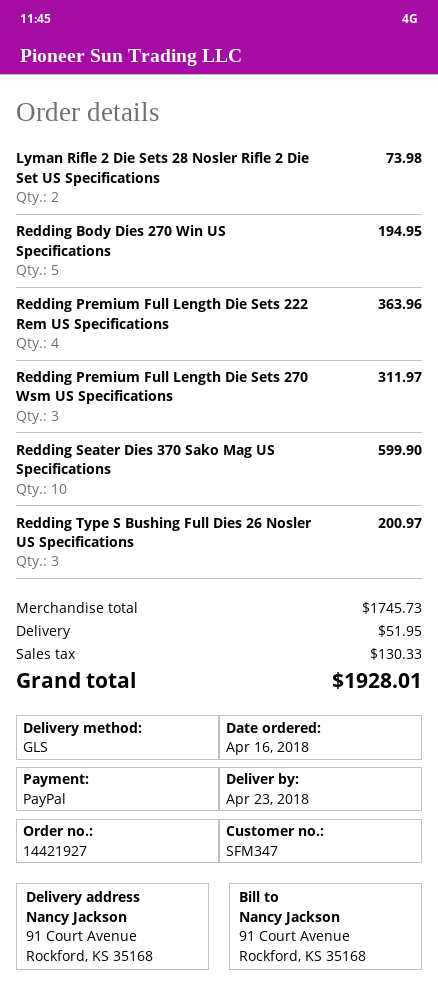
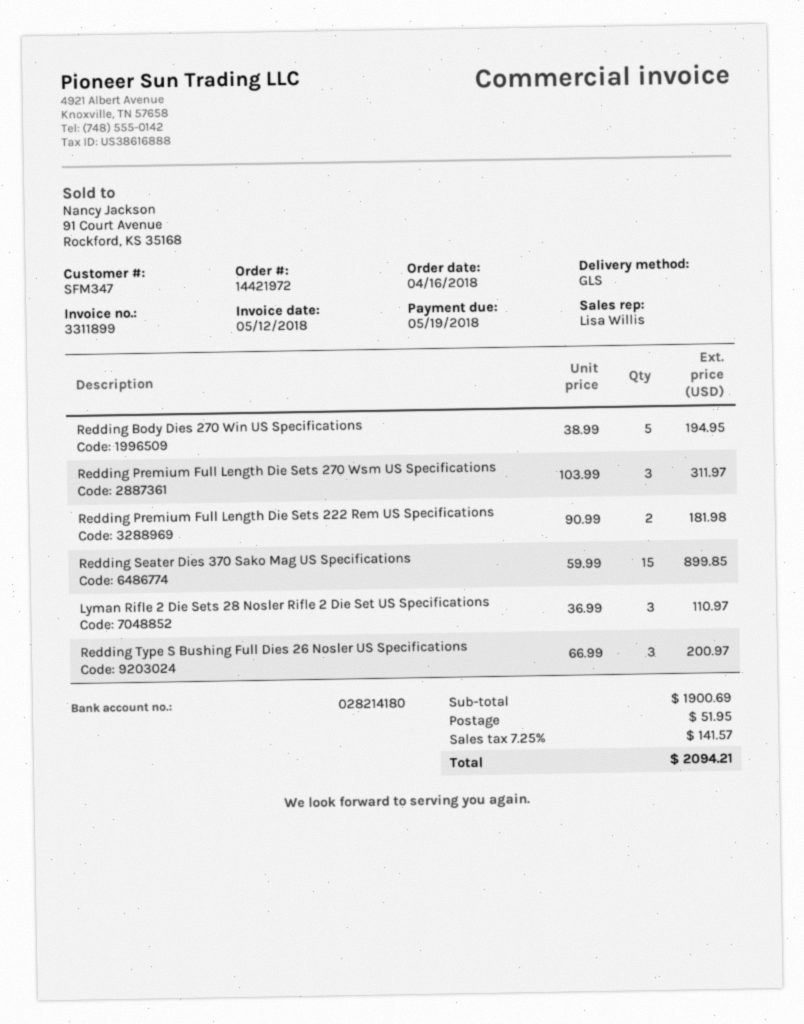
order number: 14421927 -> 14421972
Lyman Rifle 2 Die Sets 28 Nosler Rifle 2 Die Set US Specifications: 2 for 73.98 -> 3 for 110.97
Redding Premium Full Length Die Sets 222 Rem US Specifications: 4 for 363.96 -> 2 for 181.98
Redding Seater Dies 370 Sako Mag US Specifications: 10 for 599.90 -> 15 for 899.85
subtotal: 1745.73 -> 1900.69
tax: 130.33 -> 141.57
total: 1928.01 -> 2094.21

